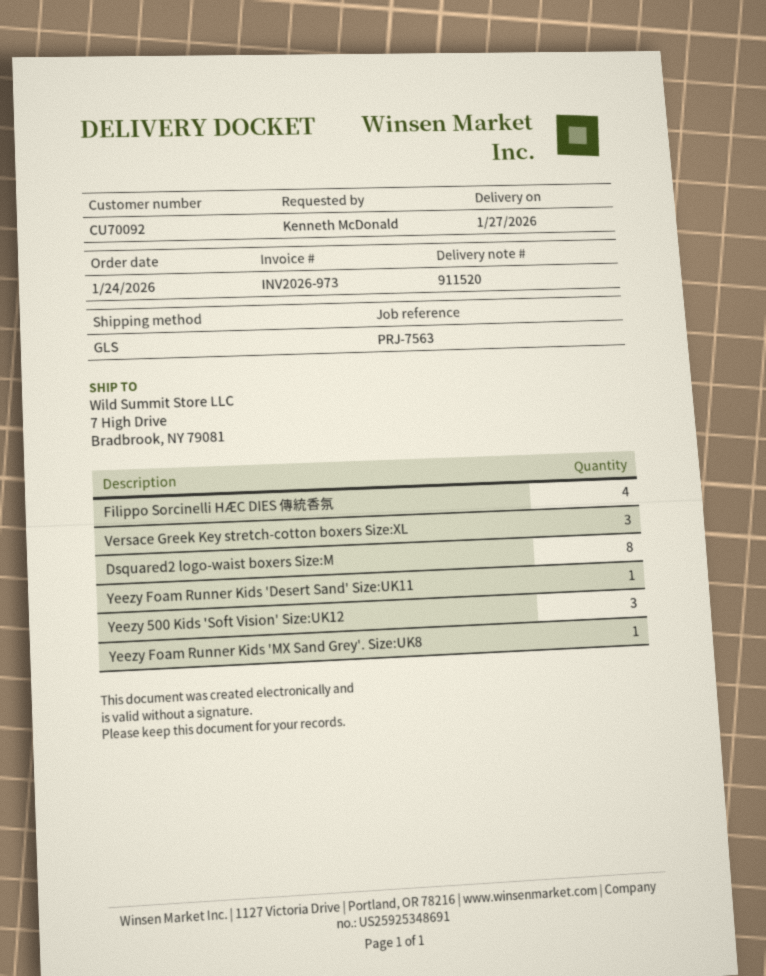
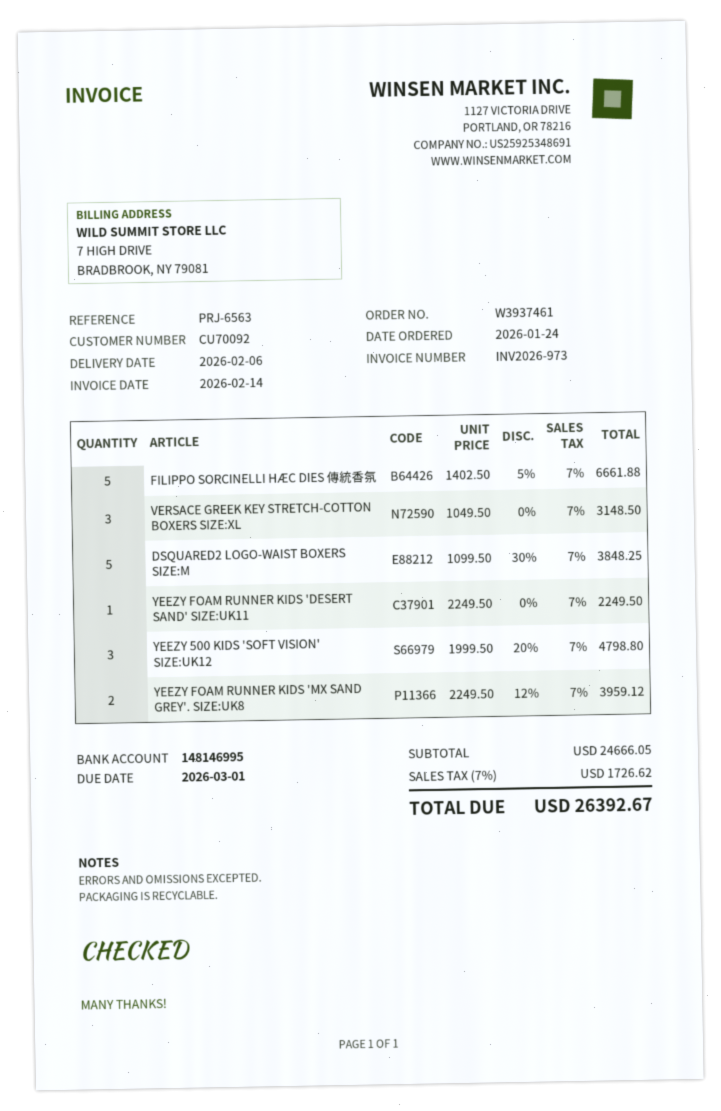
delivery date: 2026-01-27 -> 2026-02-06
reference: PRJ-7563 -> PRJ-6563
Filippo Sorcinelli HÆC DIES 傳統香氛: 4 -> 5
Dsquared2 logo-waist boxers Size:M: 8 -> 5
Yeezy Foam Runner Kids 'MX Sand Grey'. Size:UK8: 1 -> 2

